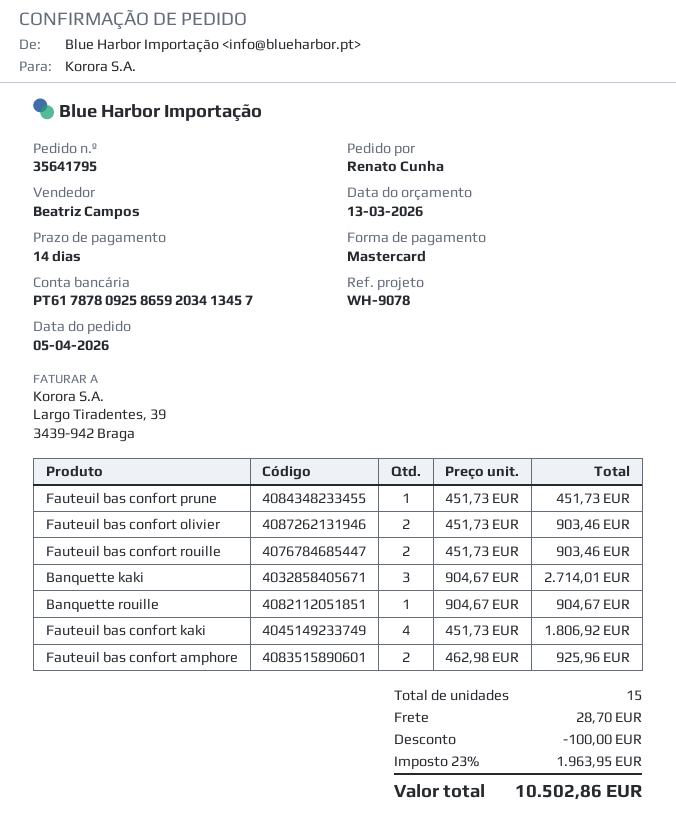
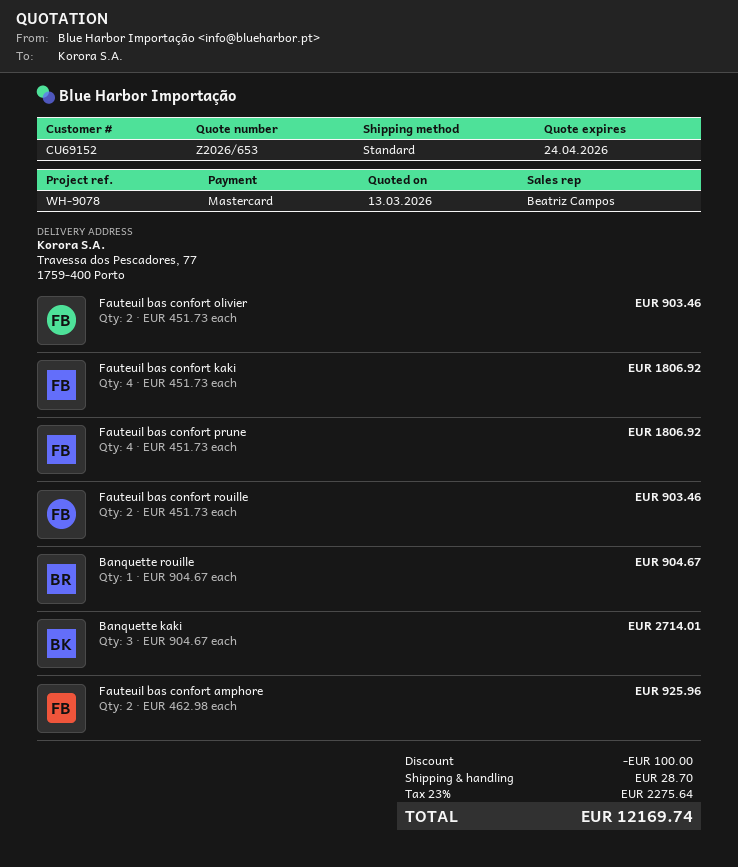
Fauteuil bas confort prune: 1 x 451.73 = 451.73 -> 4 x 451.73 = 1806.92
tax: 23% = 1963.95 -> 23% = 2275.64
total: 10502.86 -> 12169.74

